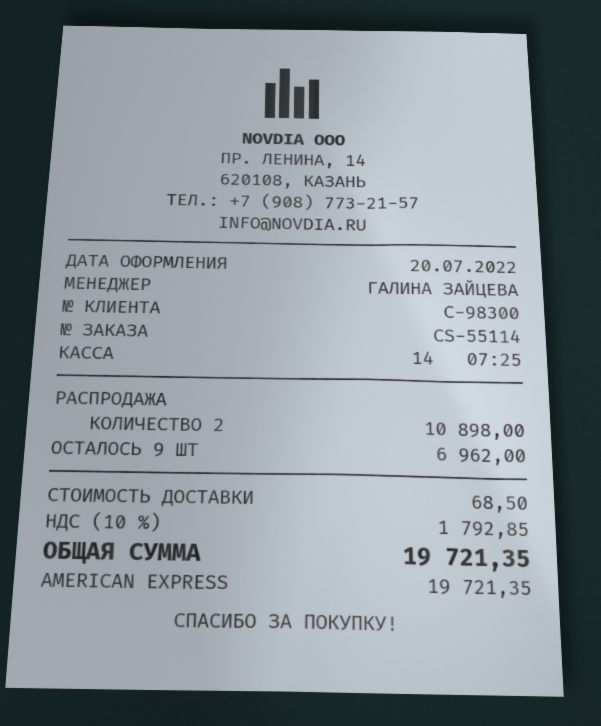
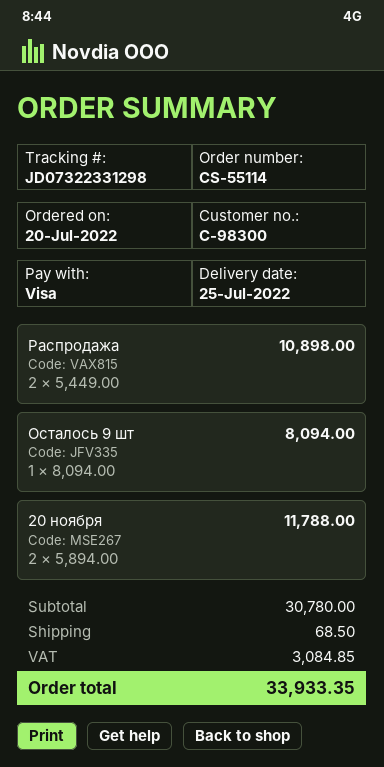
payment method: American Express -> Visa
ОСТАЛОСЬ 9 ШТ: 1 for 6962.00 -> 1 for 8094.00
20 ноября: none -> 2 for 11788.00
tax: 1792.85 -> 3084.85
total: 19721.35 -> 33933.35

